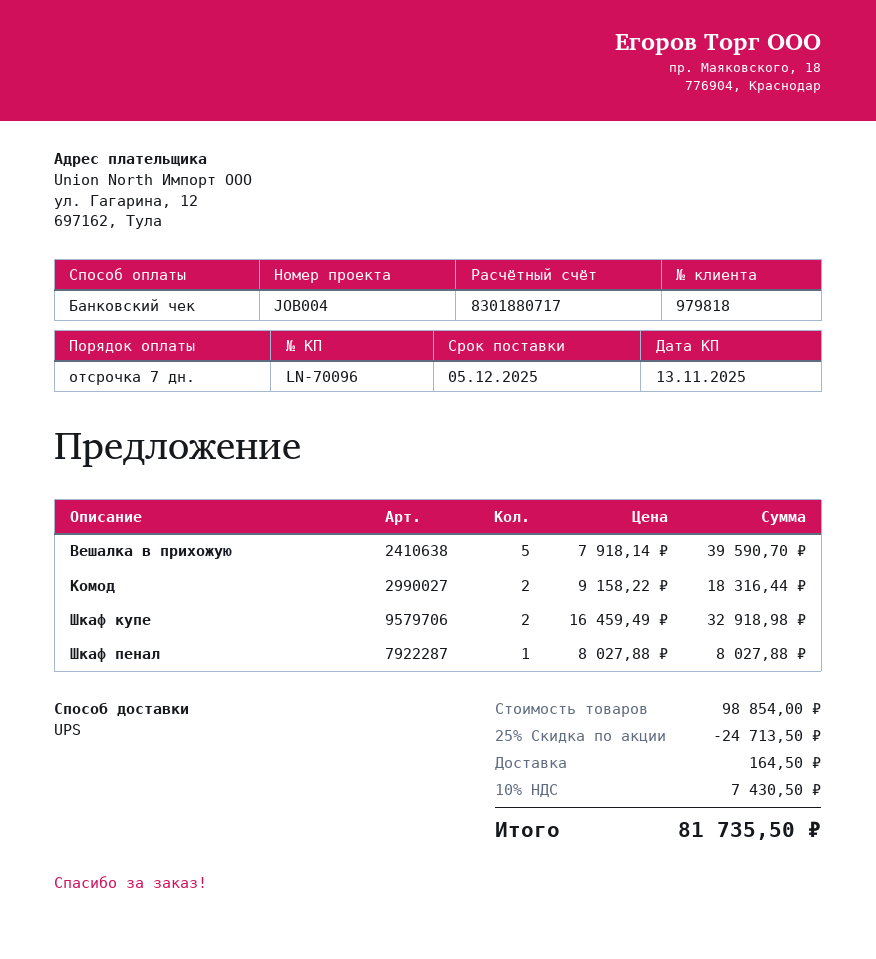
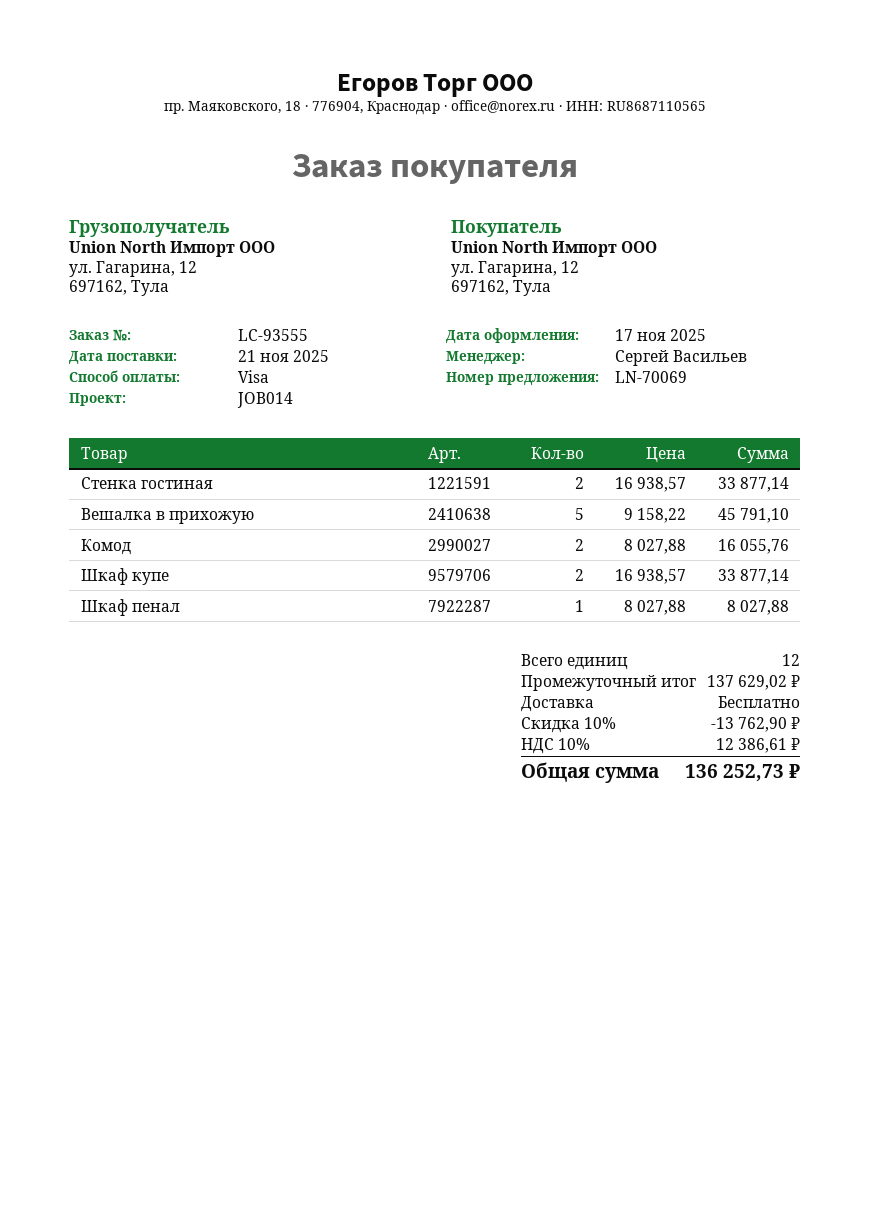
quote number: LN-70096 -> LN-70069
delivery date: 2025-12-05 -> 2025-11-21
reference: JOB004 -> JOB014
payment method: cheque -> Visa
Вешалка в прихожую: 5 x 7918.14 = 39590.70 -> 5 x 9158.22 = 45791.10
Комод: 2 x 9158.22 = 18316.44 -> 2 x 8027.88 = 16055.76
Шкаф купе: 2 x 16459.49 = 32918.98 -> 2 x 16938.57 = 33877.14
Стенка гостиная: none -> 2 x 16938.57 = 33877.14
subtotal: 98854.00 -> 137629.02
discount: 25% = 24713.50 -> 10% = 13762.90
shipping: 164.50 -> 0.00
tax: 10% = 7430.50 -> 10% = 12386.61
total: 81735.50 -> 136252.73

